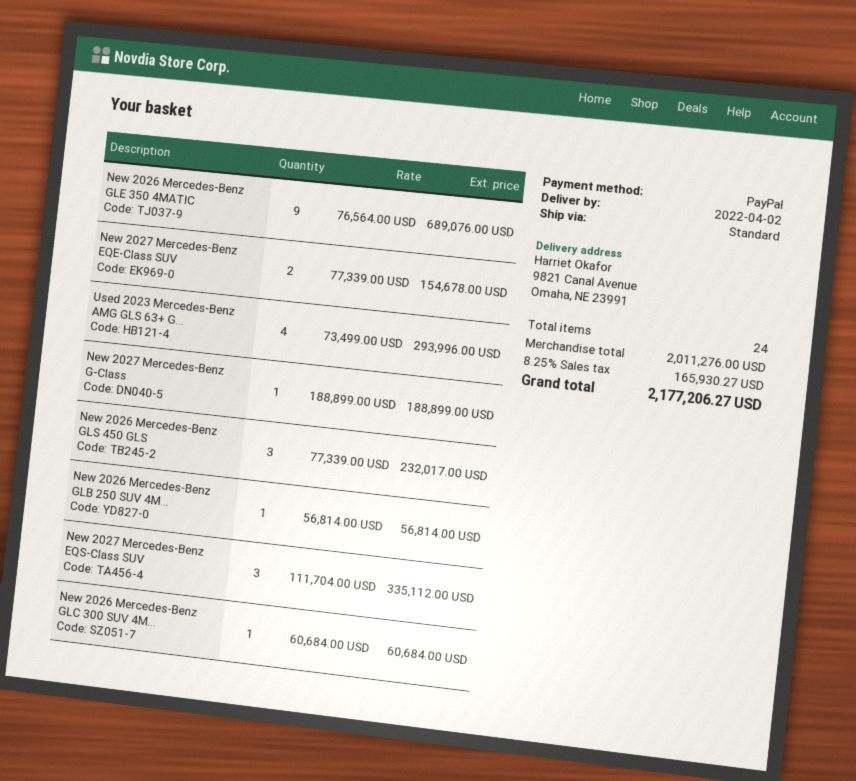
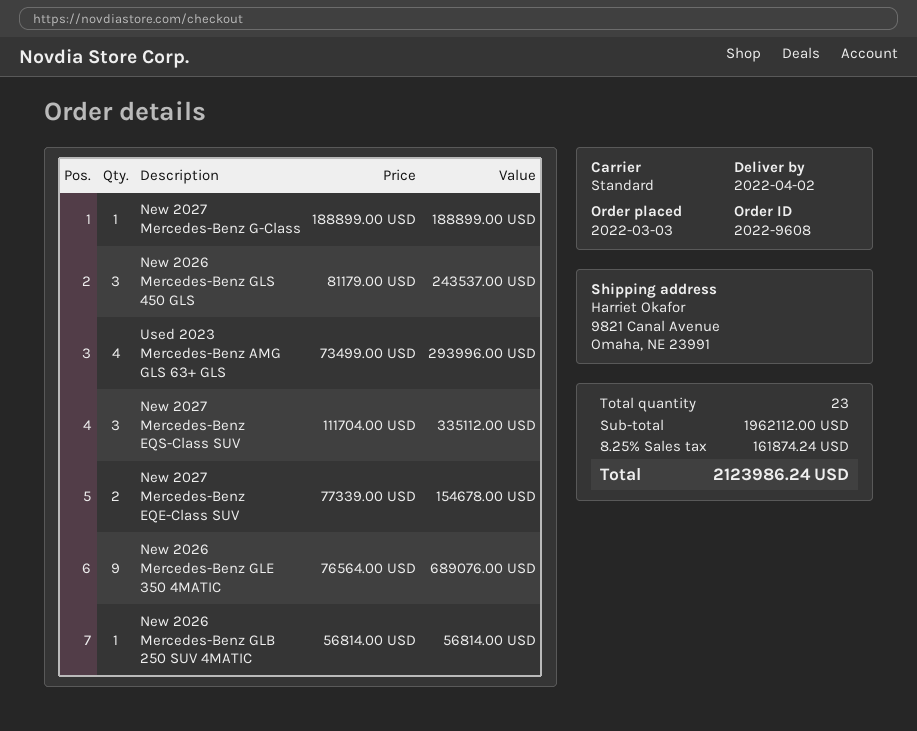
New 2026 Mercedes-Benz GLS 450 GLS: 3 x 77339.00 = 232017.00 -> 3 x 81179.00 = 243537.00
New 2026 Mercedes-Benz GLC 300 SUV 4M...: 1 x 60684.00 = 60684.00 -> none
total quantity: 24 -> 23
subtotal: 2011276.00 -> 1962112.00
tax: 8.25% = 165930.27 -> 8.25% = 161874.24
total: 2177206.27 -> 2123986.24

